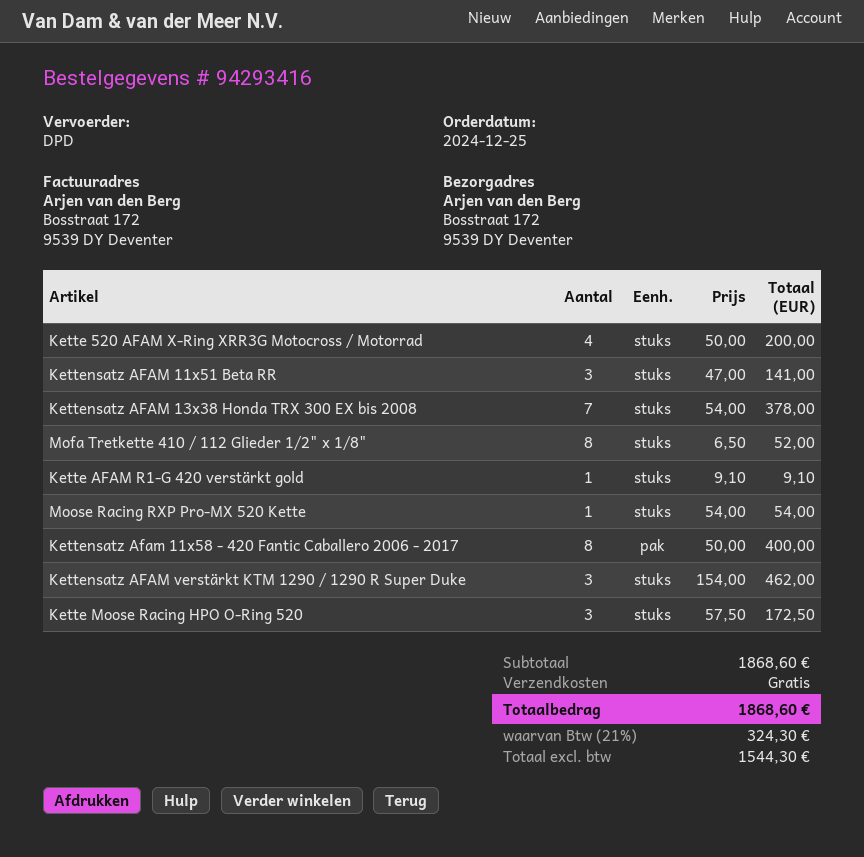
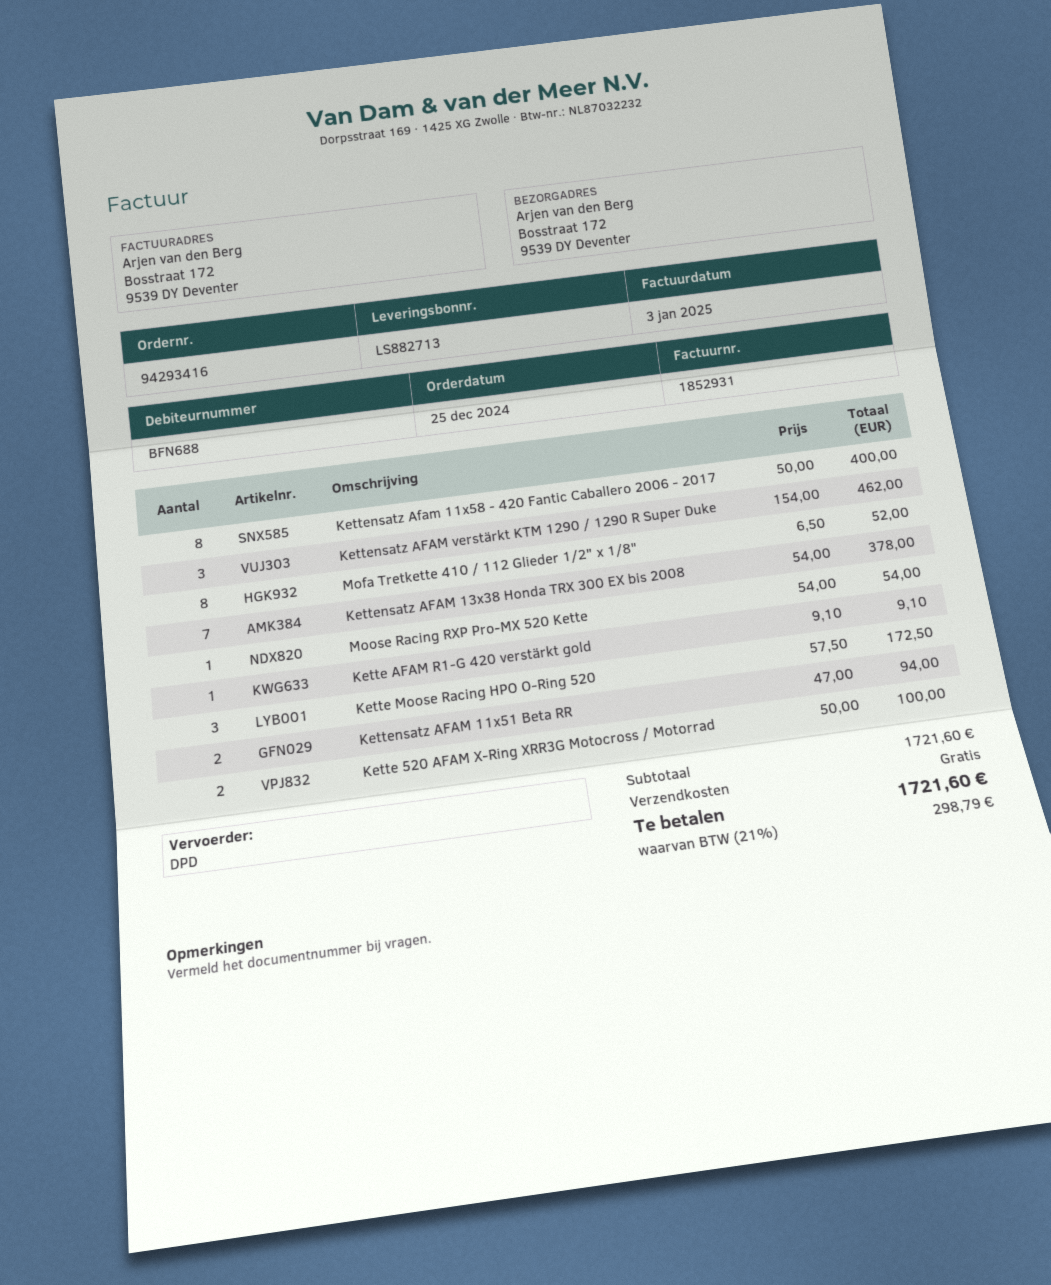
Kette 520 AFAM X-Ring XRR3G Motocross / Motorrad: 4 x 50.00 = 200.00 -> 2 x 50.00 = 100.00
Kettensatz AFAM 11x51 Beta RR: 3 x 47.00 = 141.00 -> 2 x 47.00 = 94.00
subtotal: 1868.60 -> 1721.60
tax: 21% = 324.30 -> 21% = 298.79
total: 1868.60 -> 1721.60

